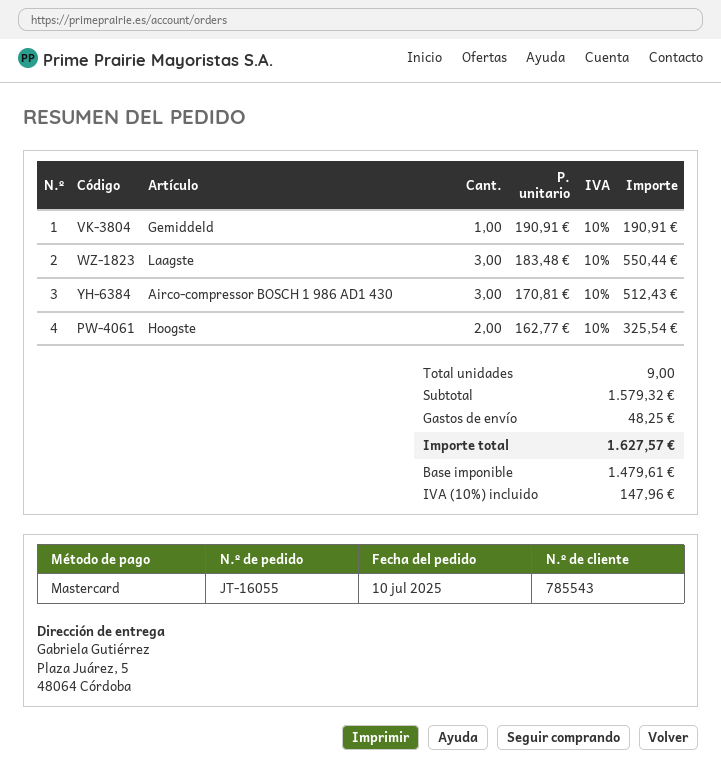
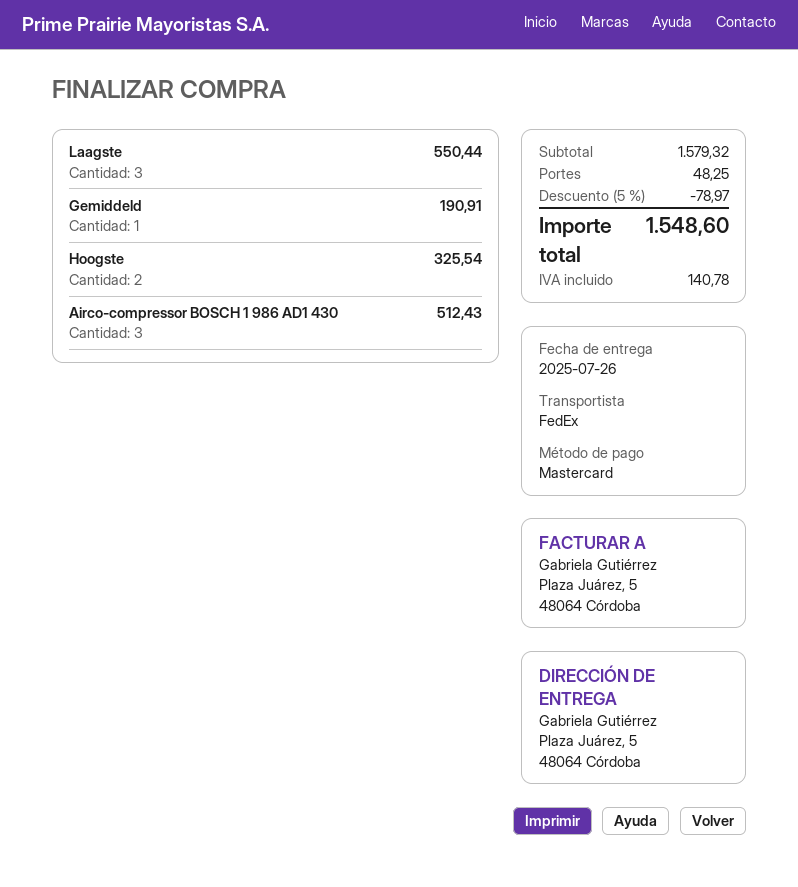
discount: none -> 5% = 78.97
tax: 147.96 -> 140.78
total: 1627.57 -> 1548.60

